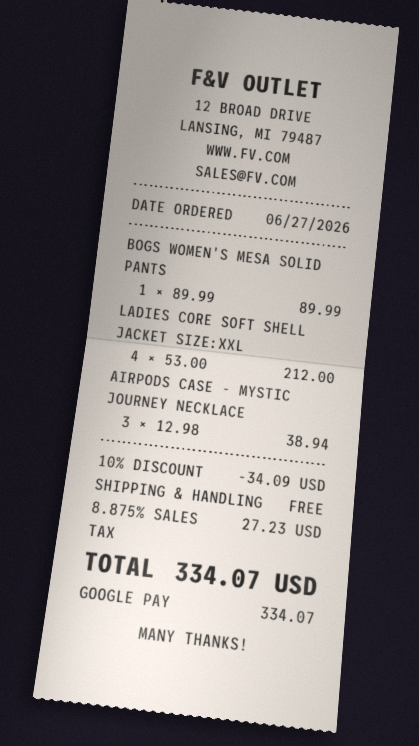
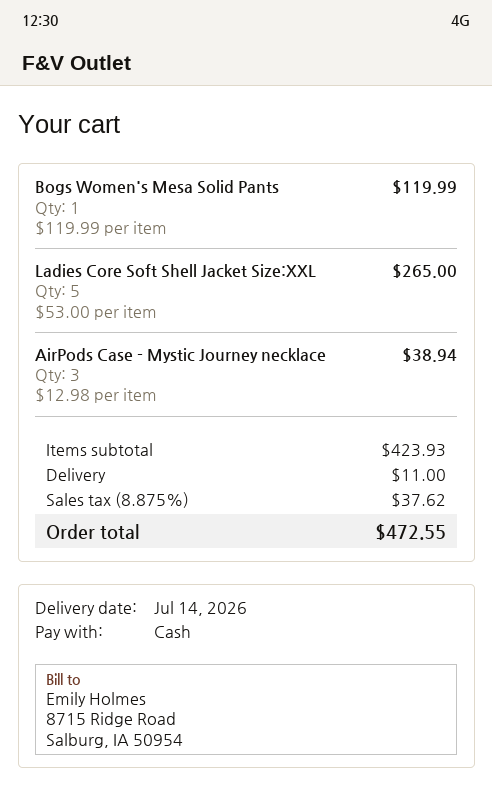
payment method: Google Pay -> cash
BOGS WOMEN'S MESA SOLID PANTS: 1 x 89.99 = 89.99 -> 1 x 119.99 = 119.99
LADIES CORE SOFT SHELL JACKET SIZE:XXL: 4 x 53.00 = 212.00 -> 5 x 53.00 = 265.00
discount: 10% = 34.09 -> none
shipping: 0.00 -> 11.00
tax: 8.875% = 27.23 -> 8.875% = 37.62
total: 334.07 -> 472.55

